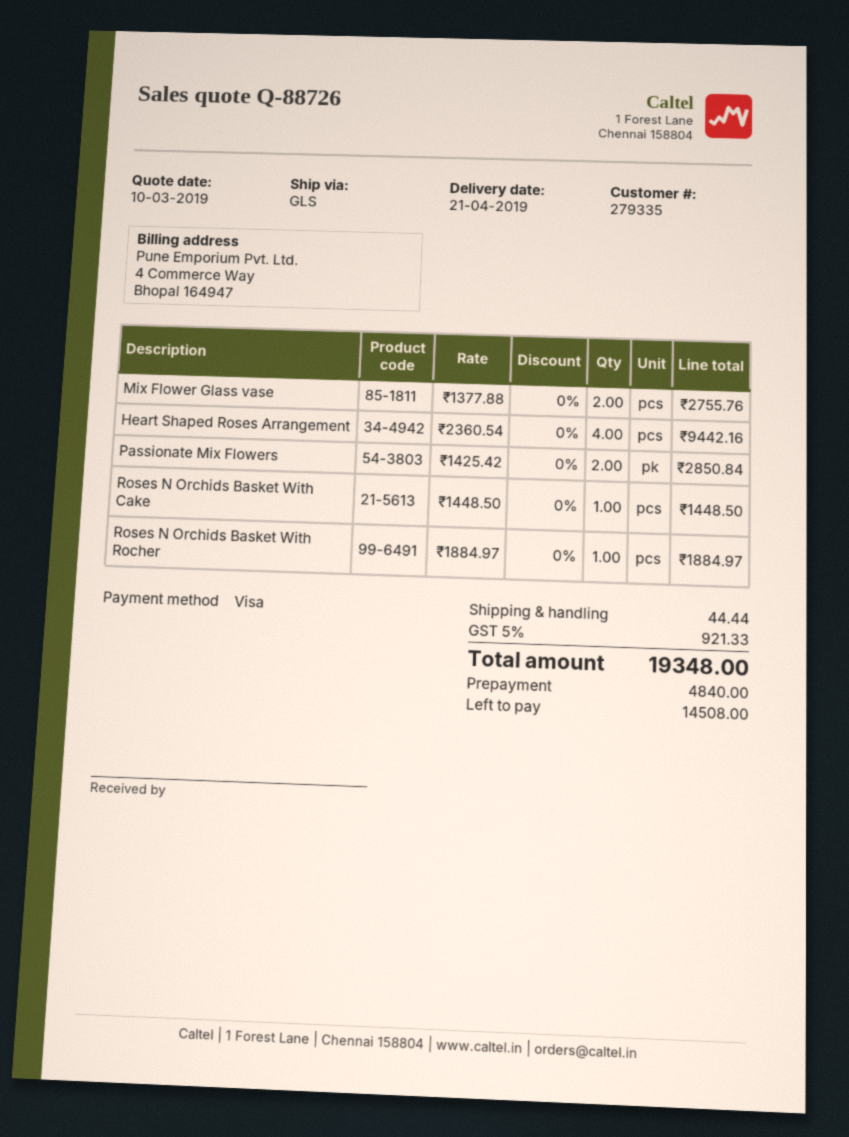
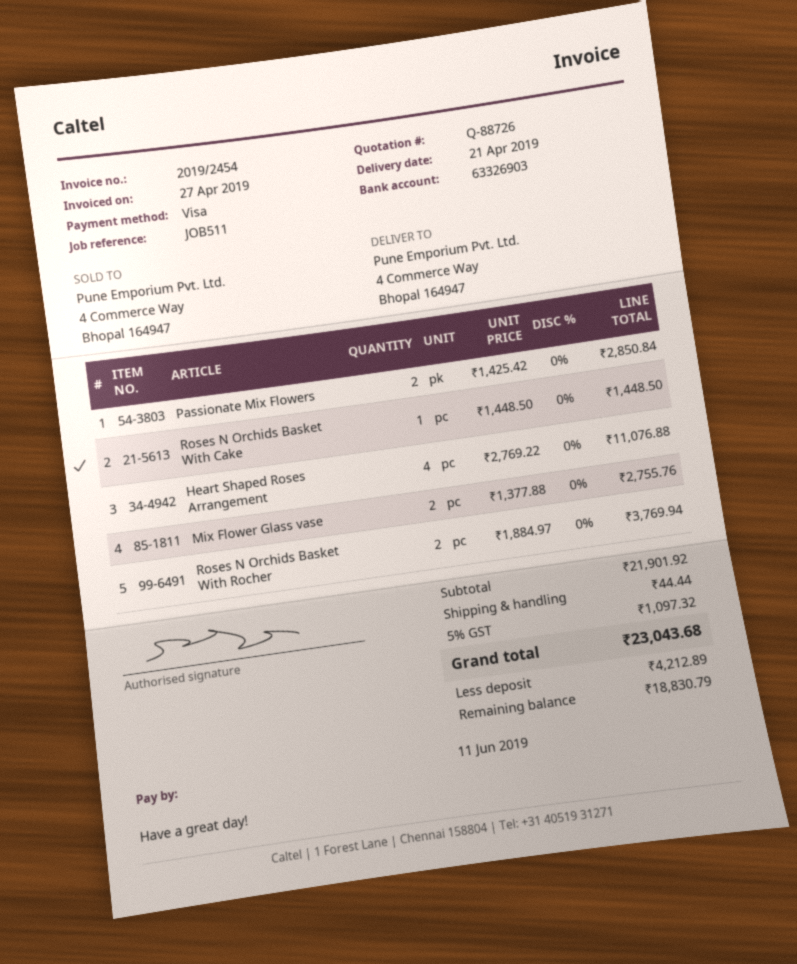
Heart Shaped Roses Arrangement: 4 x 2360.54 = 9442.16 -> 4 x 2769.22 = 11076.88
Roses N Orchids Basket With Rocher: 1 x 1884.97 = 1884.97 -> 2 x 1884.97 = 3769.94
tax: 5% = 921.33 -> 5% = 1097.32
total: 19348.00 -> 23043.68
deposit: 4840.00 -> 4212.89
balance: 14508.00 -> 18830.79

